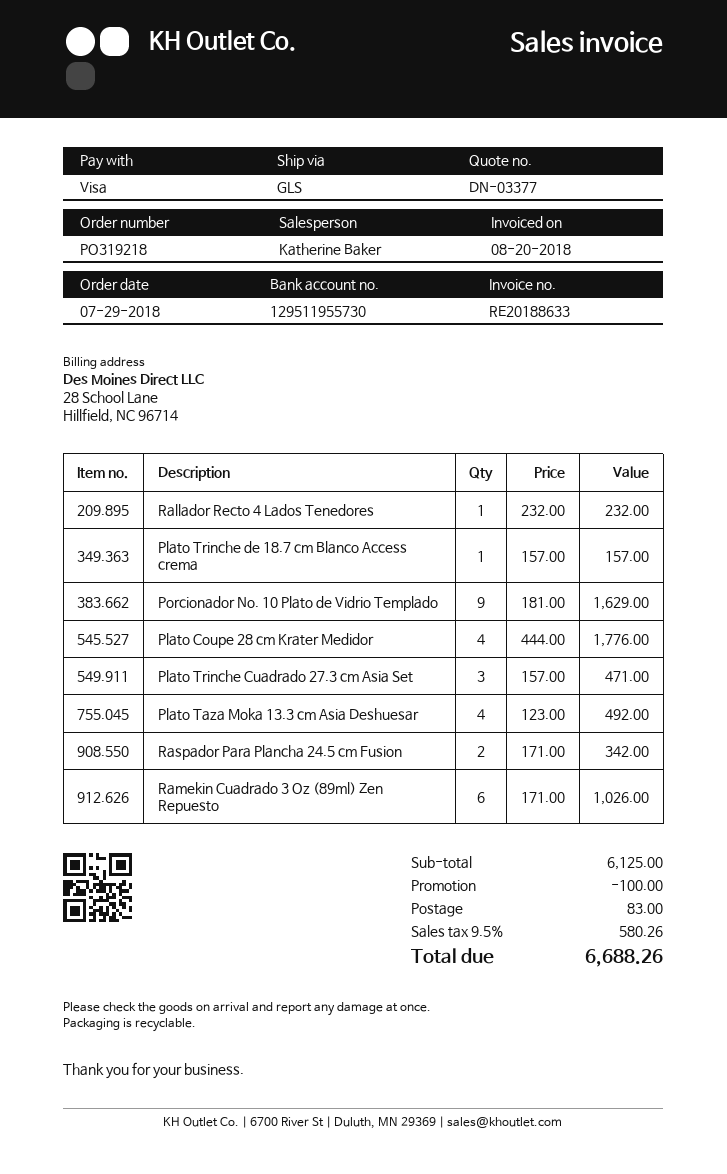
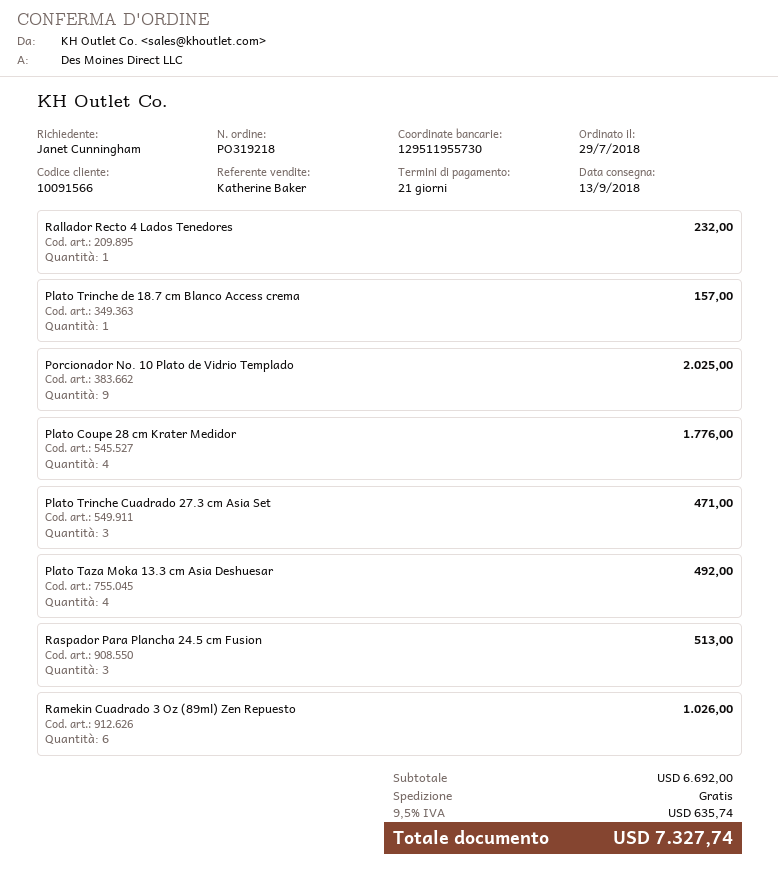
Porcionador No. 10 Plato de Vidrio Templado: 9 for 1629.00 -> 9 for 2025.00
Raspador Para Plancha 24.5 cm Fusion: 2 for 342.00 -> 3 for 513.00
subtotal: 6125.00 -> 6692.00
discount: 100.00 -> none
shipping: 83.00 -> 0.00
tax: 9.5% = 580.26 -> 9.5% = 635.74
total: 6688.26 -> 7327.74

